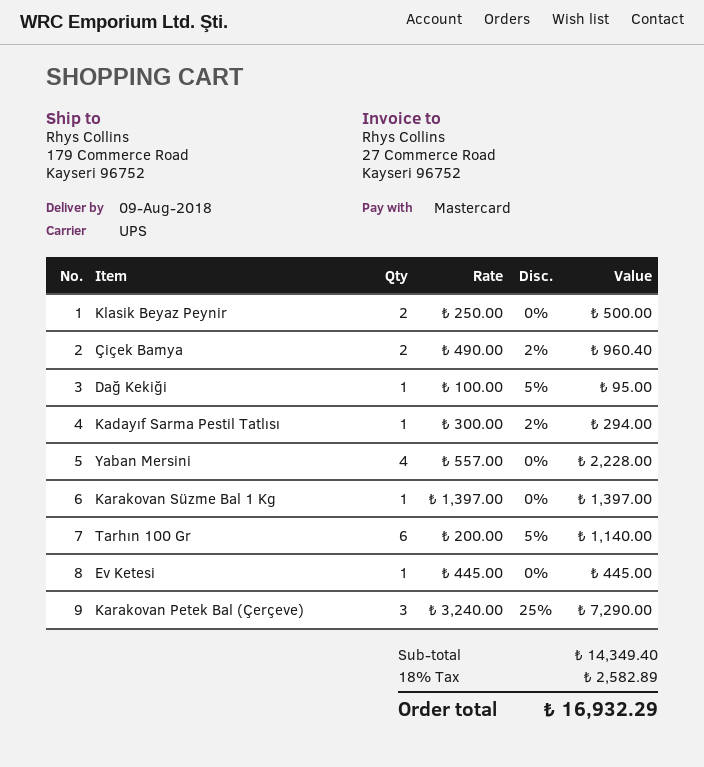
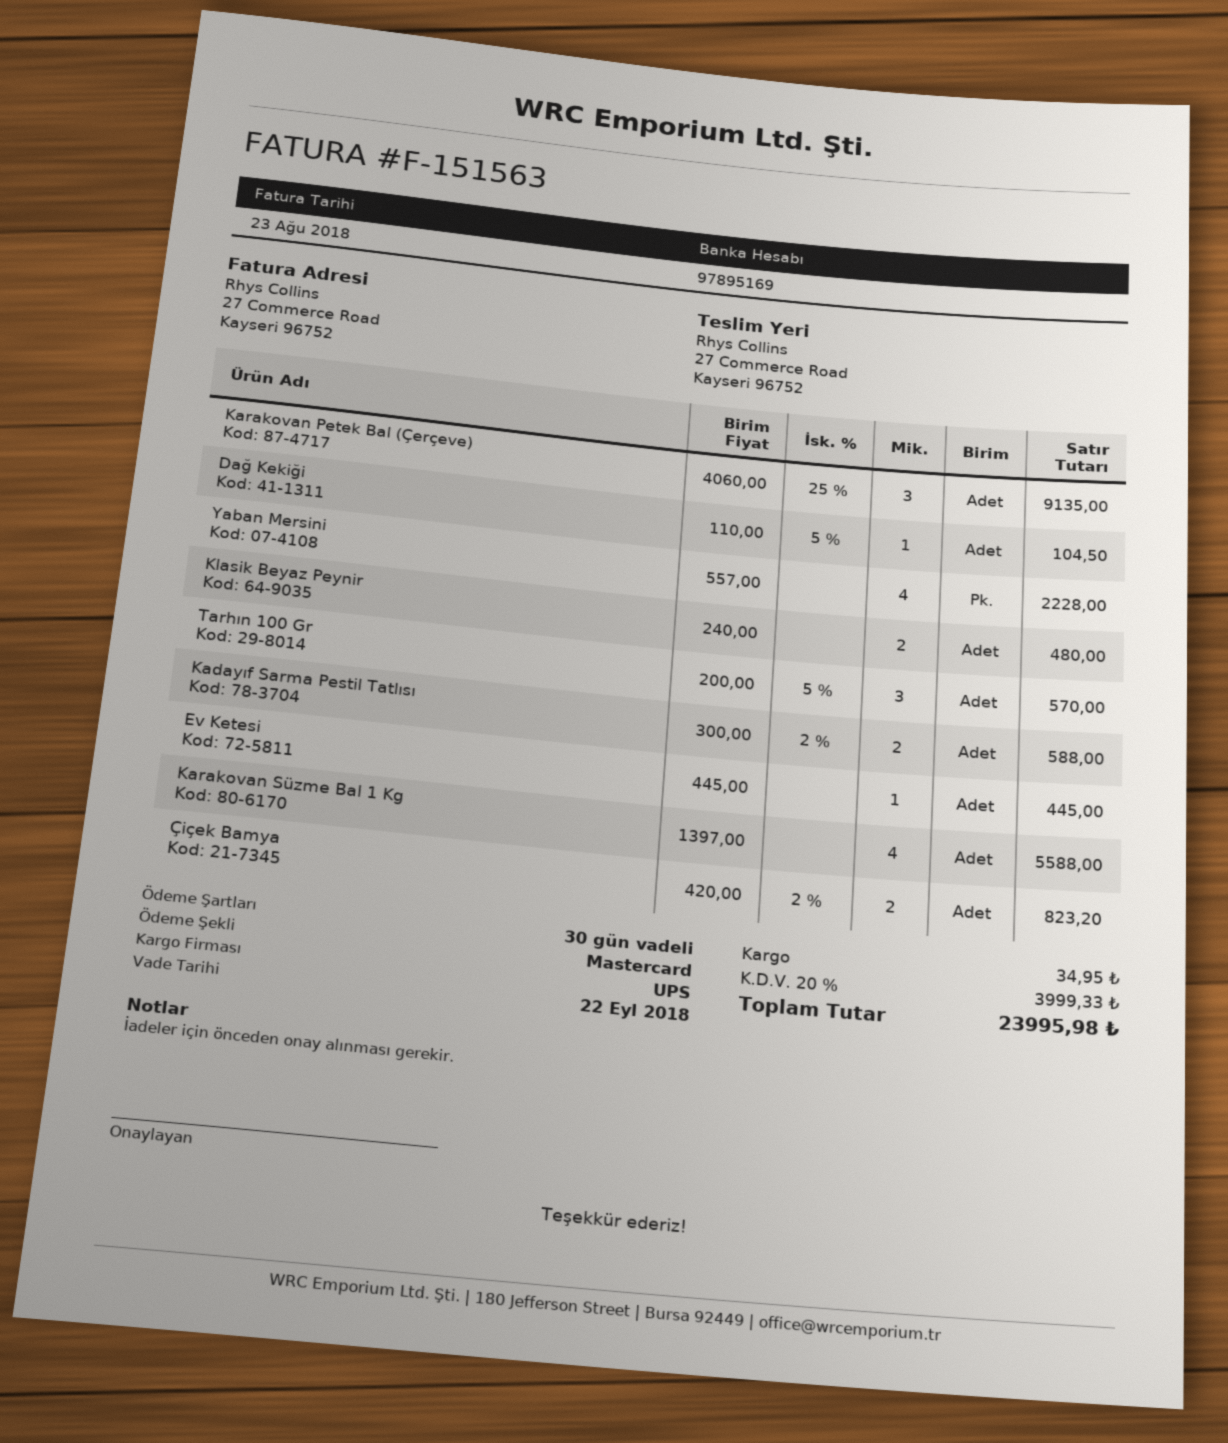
ship to: 179 Commerce Road, Kayseri 96752 -> 27 Commerce Road, Kayseri 96752
Klasik Beyaz Peynir: 2 x 250.00 = 500.00 -> 2 x 240.00 = 480.00
Çiçek Bamya: 2 x 490.00 - 2% = 960.40 -> 2 x 420.00 - 2% = 823.20
Dağ Kekiği: 1 x 100.00 - 5% = 95.00 -> 1 x 110.00 - 5% = 104.50
Kadayıf Sarma Pestil Tatlısı: 1 x 300.00 - 2% = 294.00 -> 2 x 300.00 - 2% = 588.00
Karakovan Süzme Bal 1 Kg: 1 x 1397.00 = 1397.00 -> 4 x 1397.00 = 5588.00
Tarhın 100 Gr: 6 x 200.00 - 5% = 1140.00 -> 3 x 200.00 - 5% = 570.00
Karakovan Petek Bal (Çerçeve): 3 x 3240.00 - 25% = 7290.00 -> 3 x 4060.00 - 25% = 9135.00
shipping: none -> 34.95
tax: 18% = 2582.89 -> 20% = 3999.33
total: 16932.29 -> 23995.98

